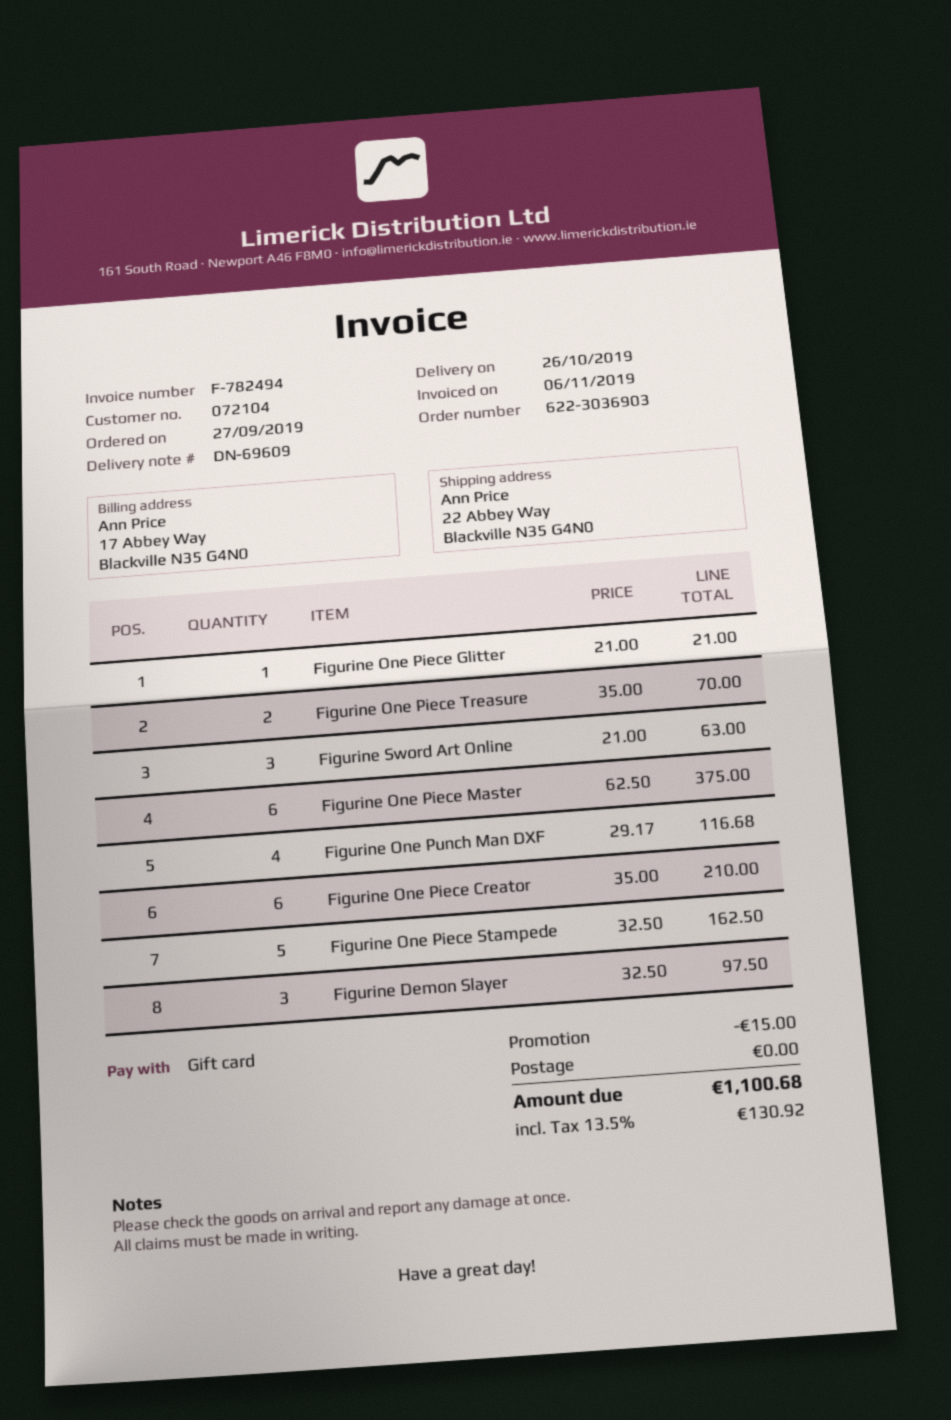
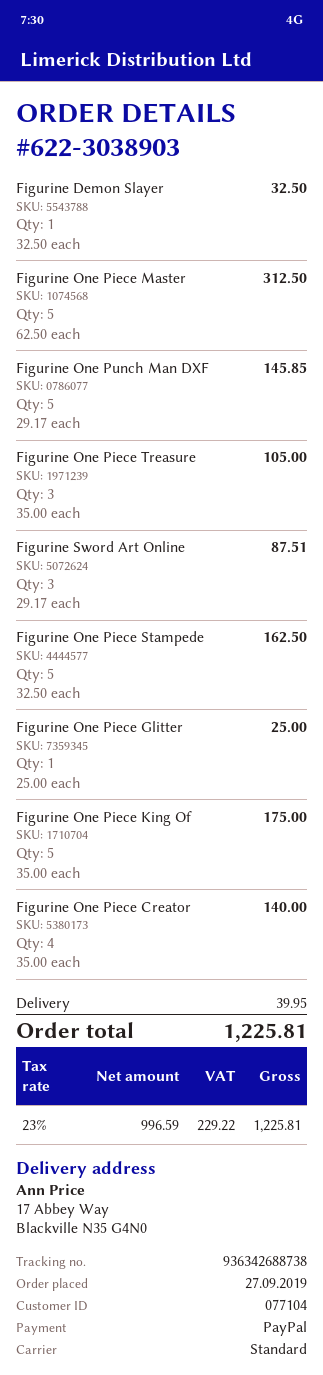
order number: 622-3036903 -> 622-3038903
customer number: 072104 -> 077104
payment method: gift card -> PayPal
ship to: 22 Abbey Way, Blackville N35 G4N0 -> 17 Abbey Way, Blackville N35 G4N0
Figurine One Piece Glitter: 1 x 21.00 = 21.00 -> 1 x 25.00 = 25.00
Figurine One Piece Treasure: 2 x 35.00 = 70.00 -> 3 x 35.00 = 105.00
Figurine Sword Art Online: 3 x 21.00 = 63.00 -> 3 x 29.17 = 87.51
Figurine One Piece Master: 6 x 62.50 = 375.00 -> 5 x 62.50 = 312.50
Figurine One Punch Man DXF: 4 x 29.17 = 116.68 -> 5 x 29.17 = 145.85
Figurine One Piece Creator: 6 x 35.00 = 210.00 -> 4 x 35.00 = 140.00
Figurine Demon Slayer: 3 x 32.50 = 97.50 -> 1 x 32.50 = 32.50
Figurine One Piece King Of: none -> 5 x 35.00 = 175.00
discount: 15.00 -> none
shipping: 0.00 -> 39.95
tax: 13.5% = 130.92 -> 23% = 229.22
total: 1100.68 -> 1225.81

